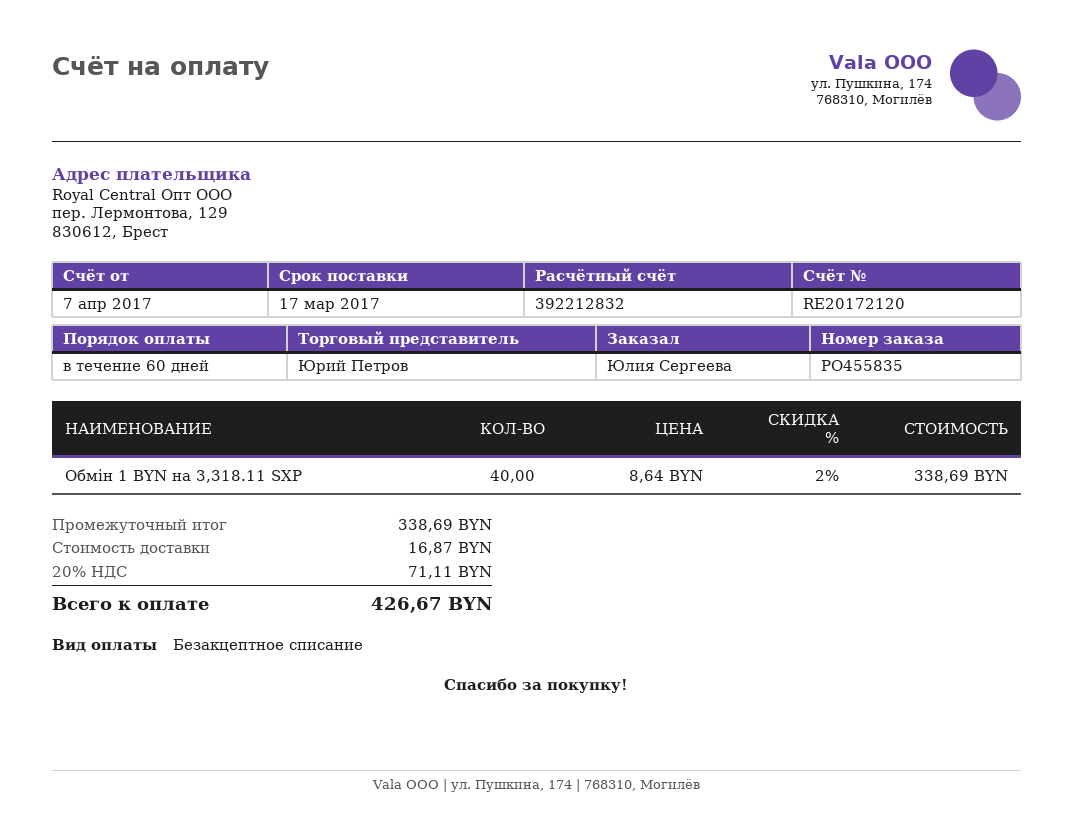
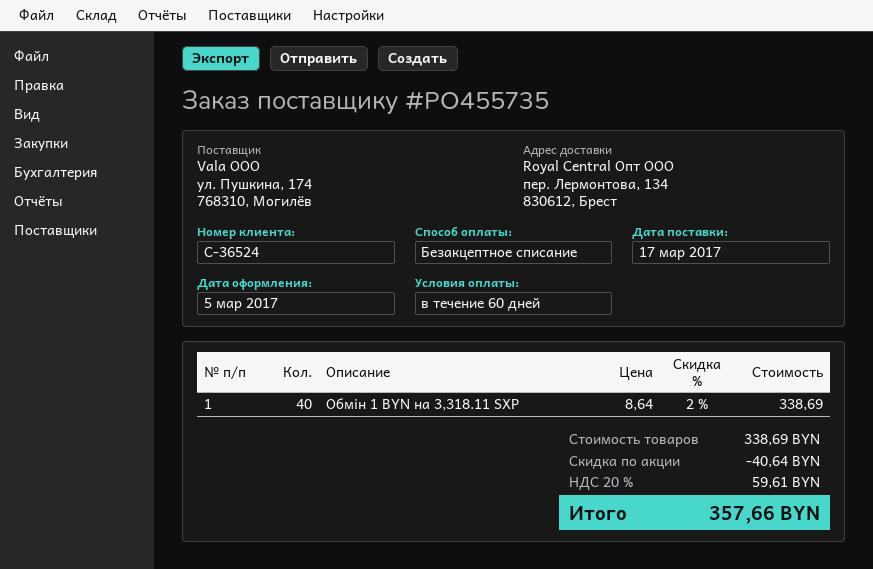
order number: PO455835 -> PO455735
discount: none -> 40.64
shipping: 16.87 -> none
tax: 20% = 71.11 -> 20% = 59.61
total: 426.67 -> 357.66

